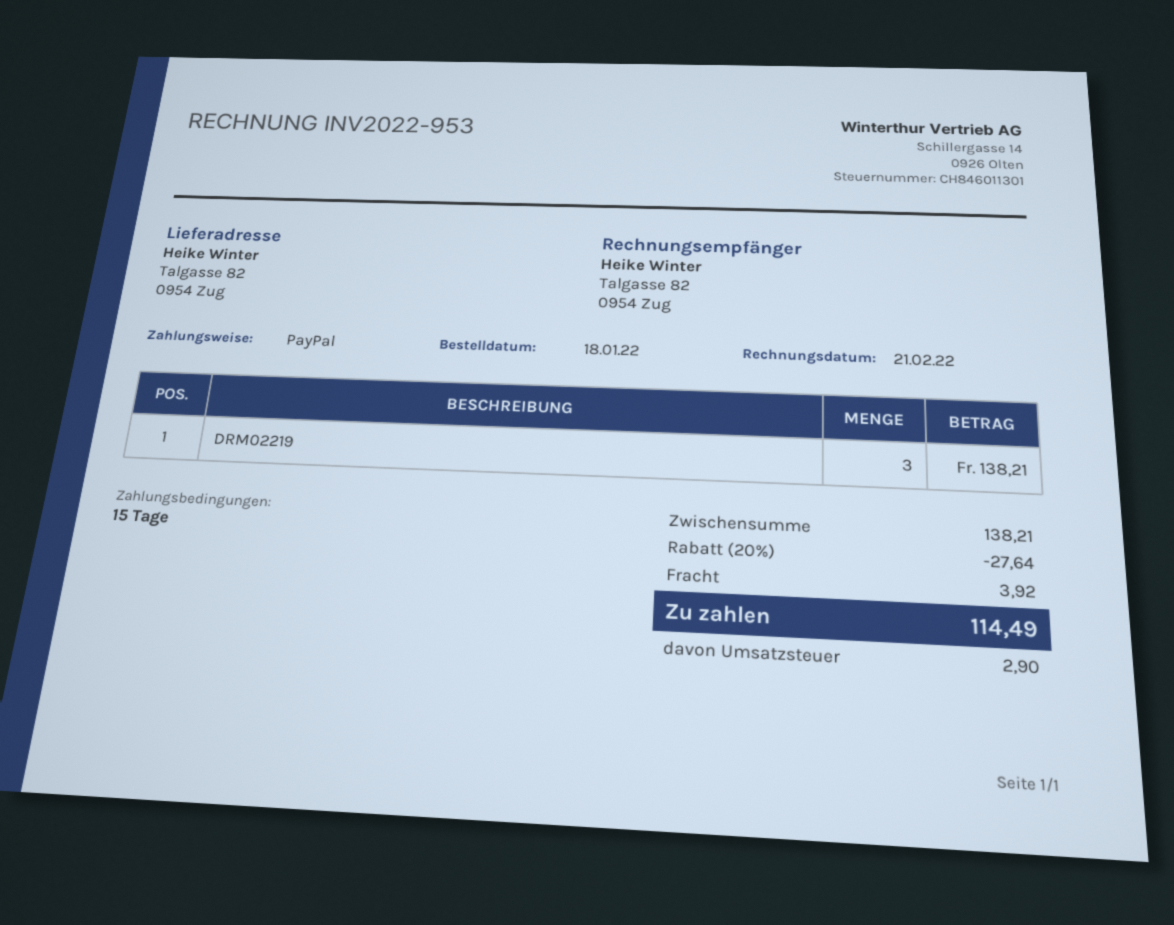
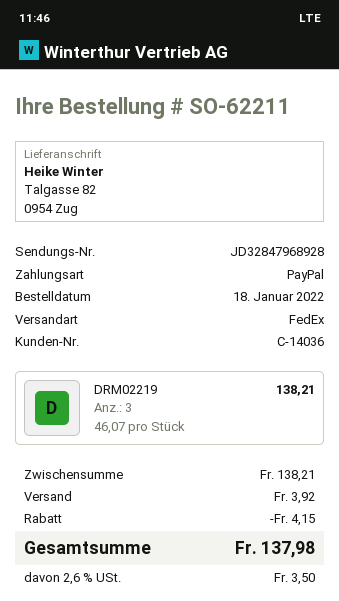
discount: 27.64 -> 4.15
tax: 2.90 -> 3.50
total: 114.49 -> 137.98

